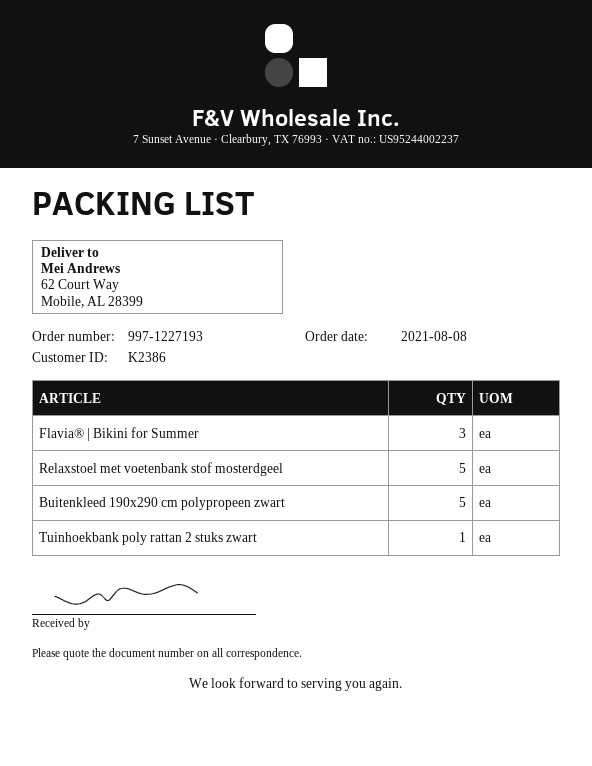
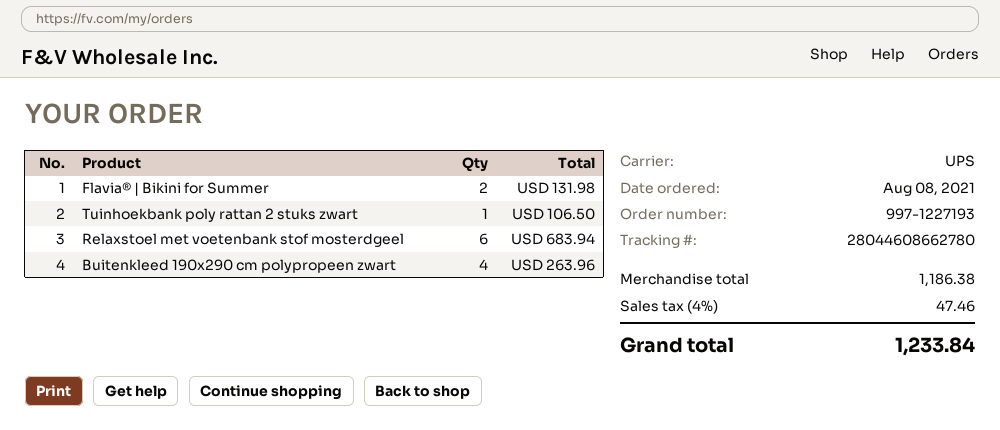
Flavia® | Bikini for Summer: 3 -> 2
Relaxstoel met voetenbank stof mosterdgeel: 5 -> 6
Buitenkleed 190x290 cm polypropeen zwart: 5 -> 4

